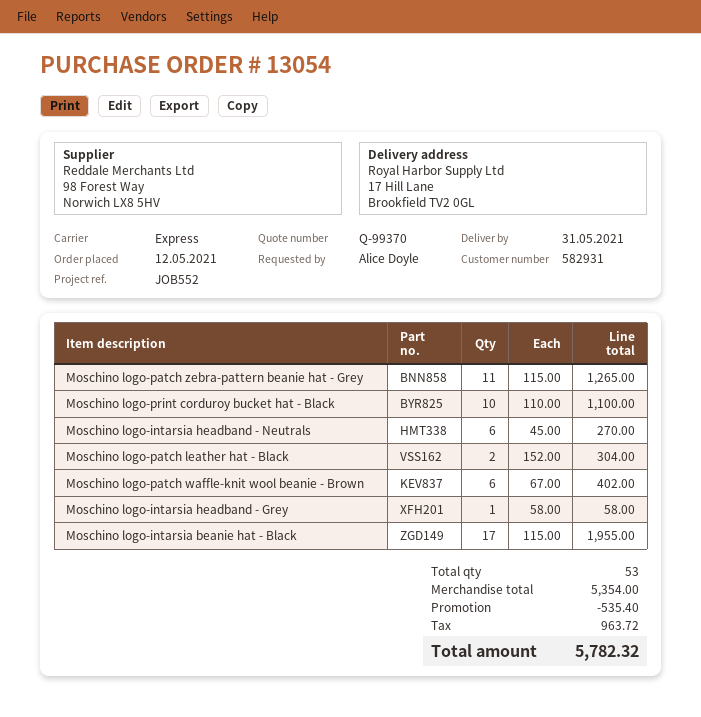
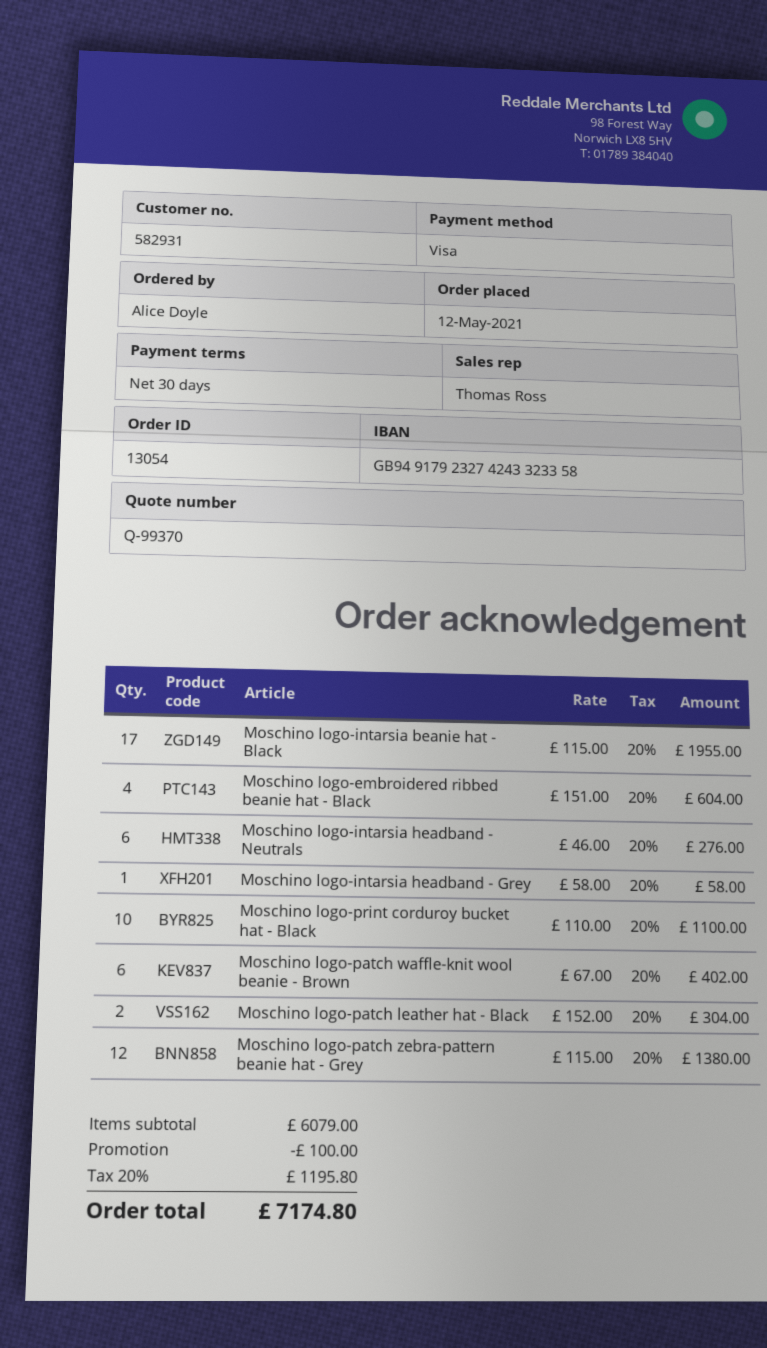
Moschino logo-patch zebra-pattern beanie hat - Grey: 11 x 115.00 = 1265.00 -> 12 x 115.00 = 1380.00
Moschino logo-intarsia headband - Neutrals: 6 x 45.00 = 270.00 -> 6 x 46.00 = 276.00
Moschino logo-embroidered ribbed beanie hat - Black: none -> 4 x 151.00 = 604.00
subtotal: 5354.00 -> 6079.00
discount: 535.40 -> 100.00
tax: 963.72 -> 1195.80
total: 5782.32 -> 7174.80

